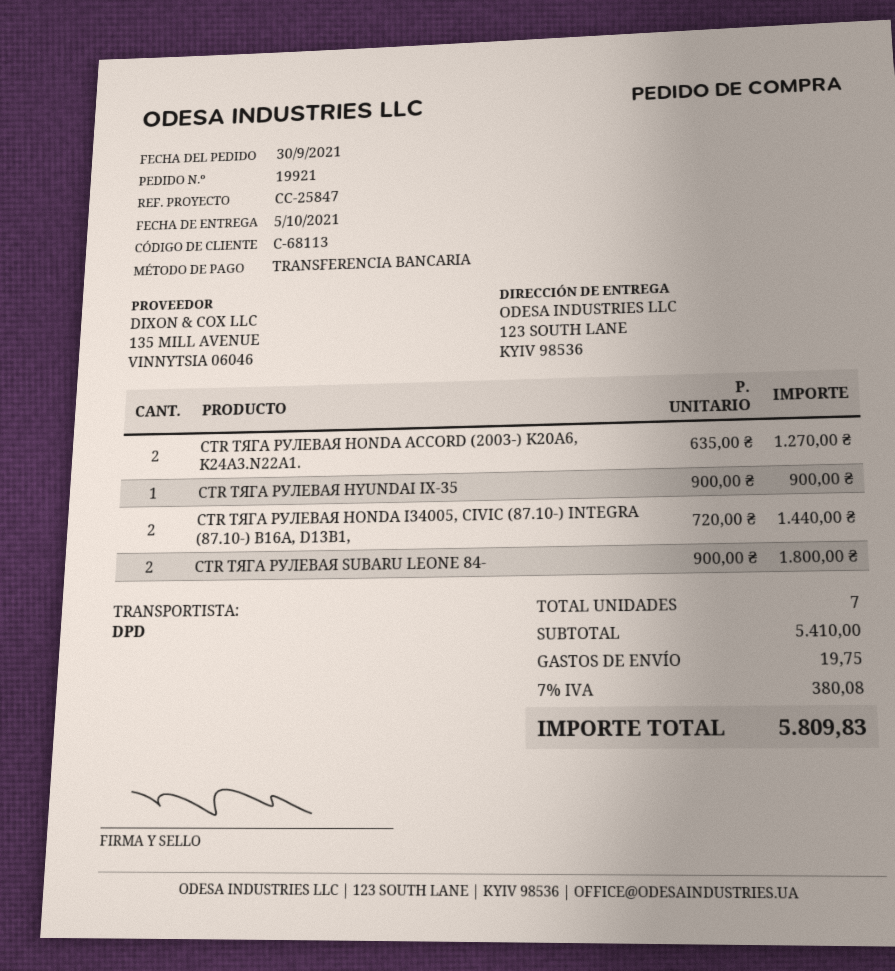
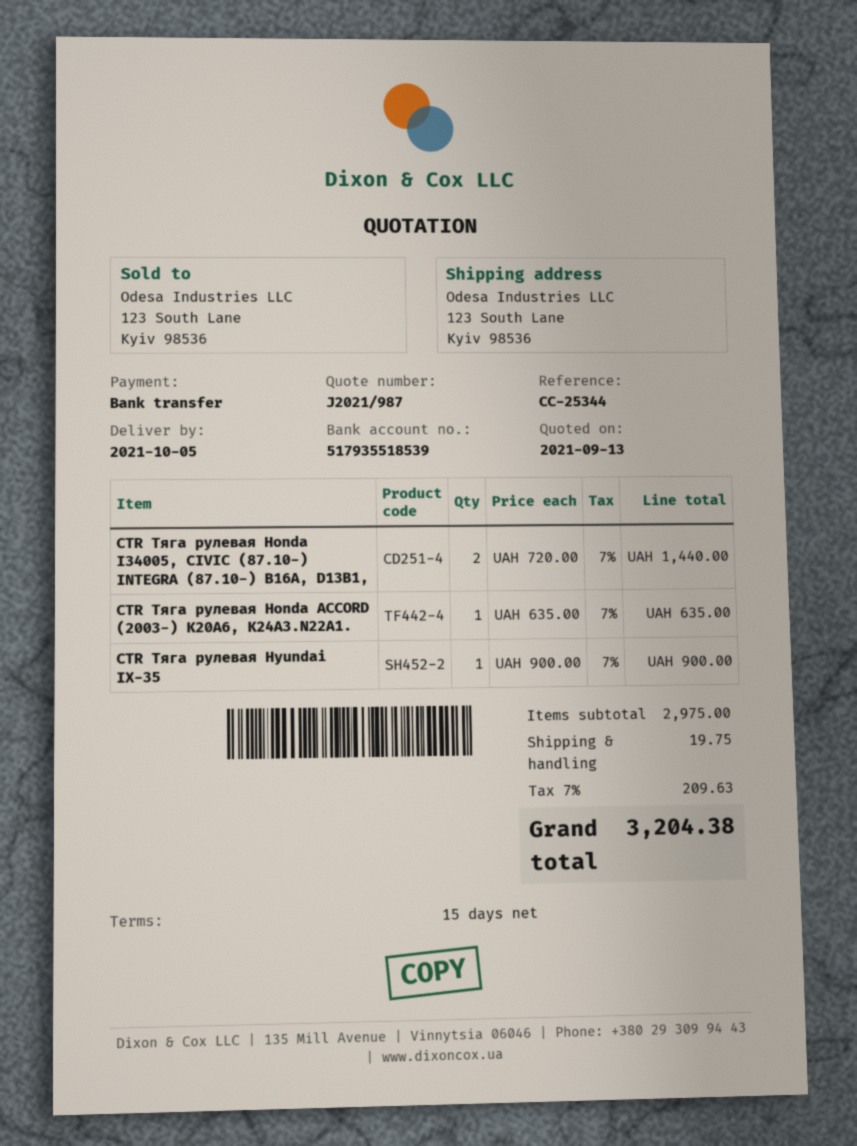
reference: CC-25847 -> CC-25344
CTR ТЯГА РУЛЕВАЯ HONDA ACCORD (2003-) K20A6, K24A3.N22A1.: 2 x 635.00 = 1270.00 -> 1 x 635.00 = 635.00
CTR ТЯГА РУЛЕВАЯ SUBARU LEONE 84-: 2 x 900.00 = 1800.00 -> none
subtotal: 5410.00 -> 2975.00
tax: 7% = 380.08 -> 7% = 209.63
total: 5809.83 -> 3204.38

